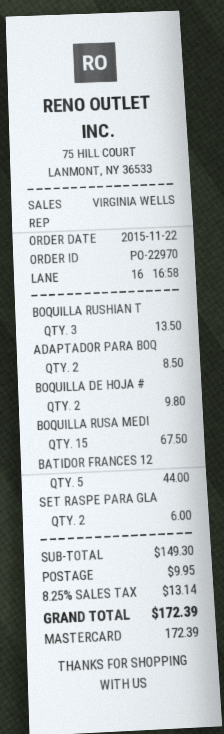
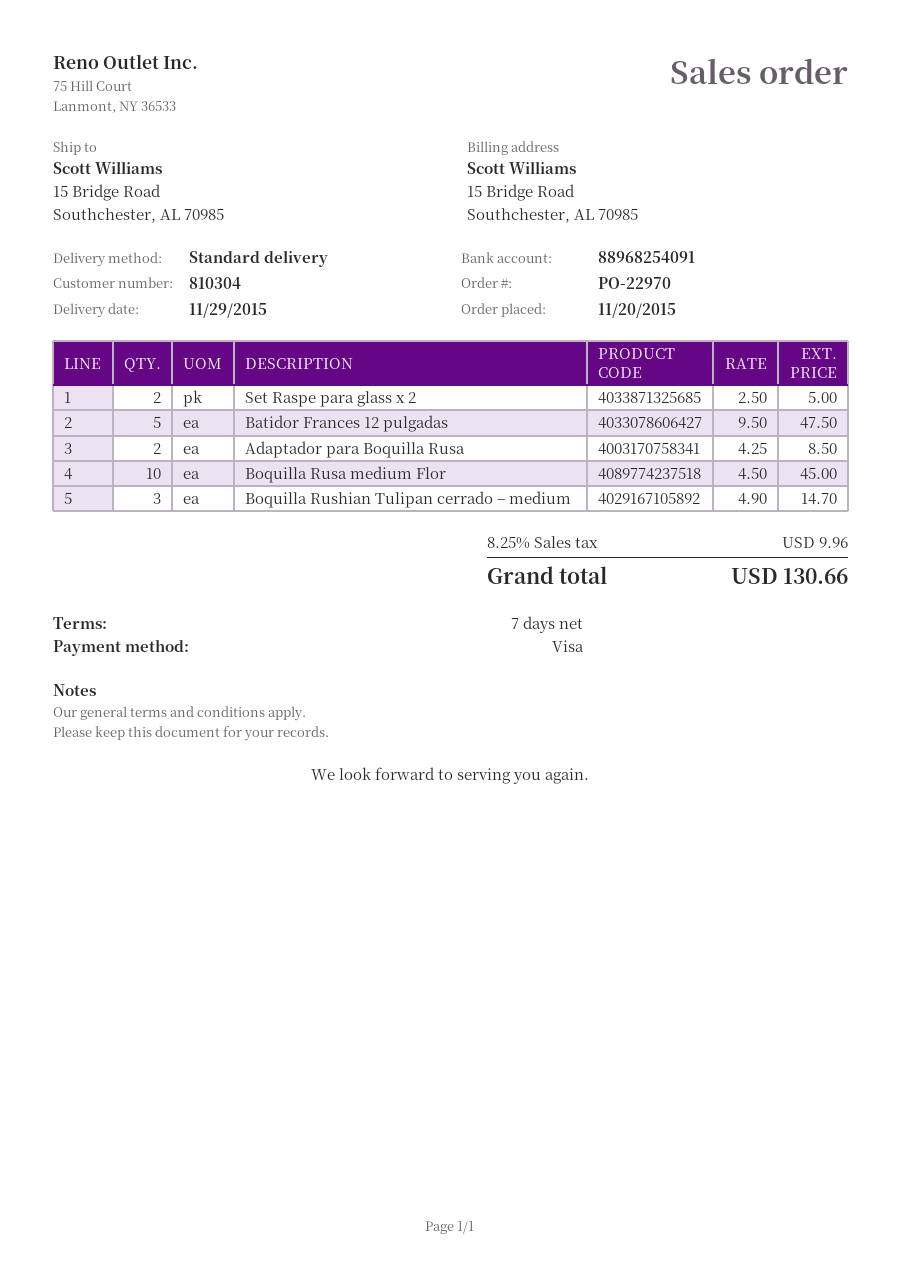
order date: 2015-11-22 -> 2015-11-20
payment method: Mastercard -> Visa
BOQUILLA RUSHIAN T: 3 for 13.50 -> 3 for 14.70
BOQUILLA DE HOJA #: 2 for 9.80 -> none
BOQUILLA RUSA MEDI: 15 for 67.50 -> 10 for 45.00
BATIDOR FRANCES 12: 5 for 44.00 -> 5 for 47.50
SET RASPE PARA GLA: 2 for 6.00 -> 2 for 5.00
shipping: 9.95 -> none
tax: 8.25% = 13.14 -> 8.25% = 9.96
total: 172.39 -> 130.66

